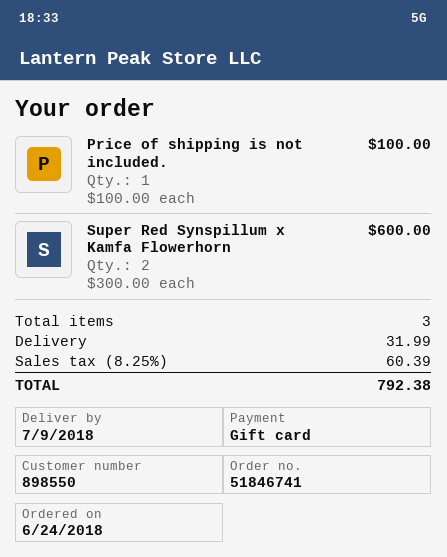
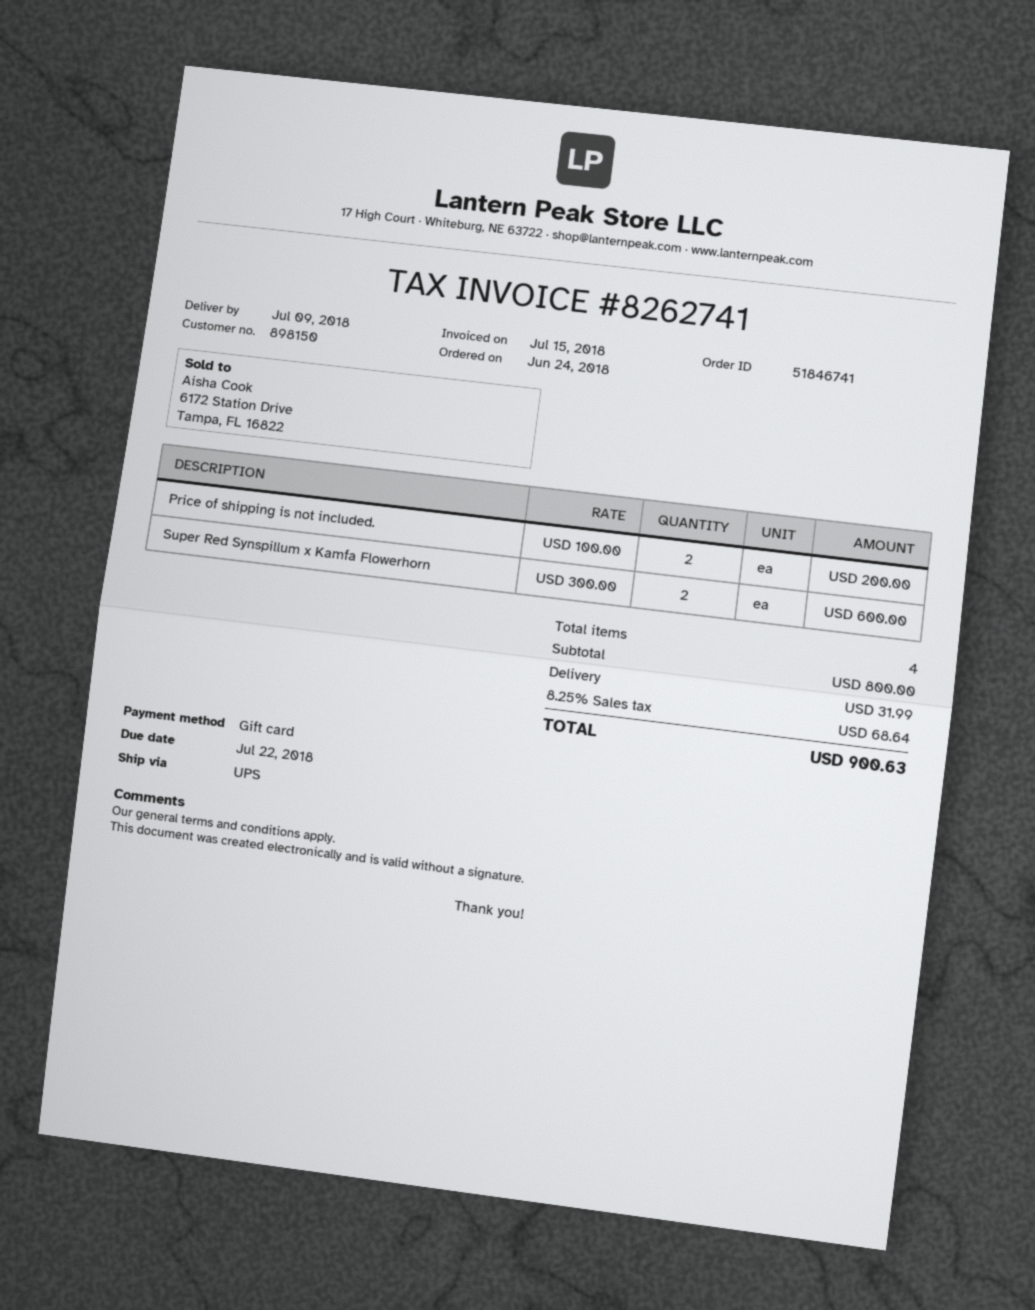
customer number: 898550 -> 898150
Price of shipping is not included.: 1 x 100.00 = 100.00 -> 2 x 100.00 = 200.00
total quantity: 3 -> 4
tax: 8.25% = 60.39 -> 8.25% = 68.64
total: 792.38 -> 900.63

